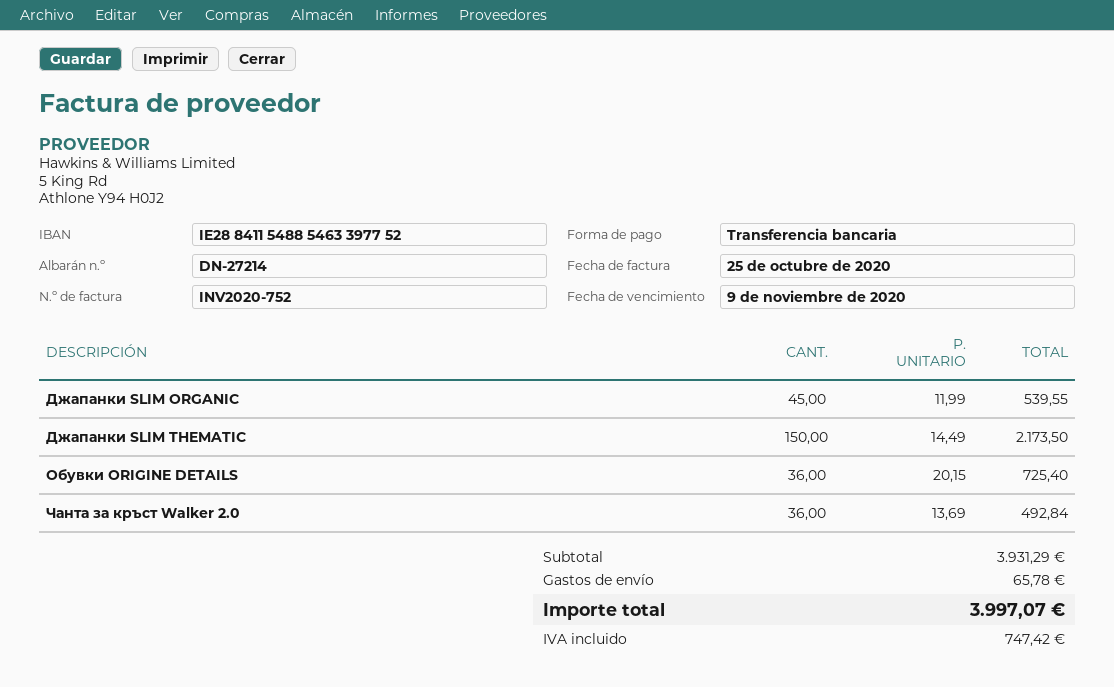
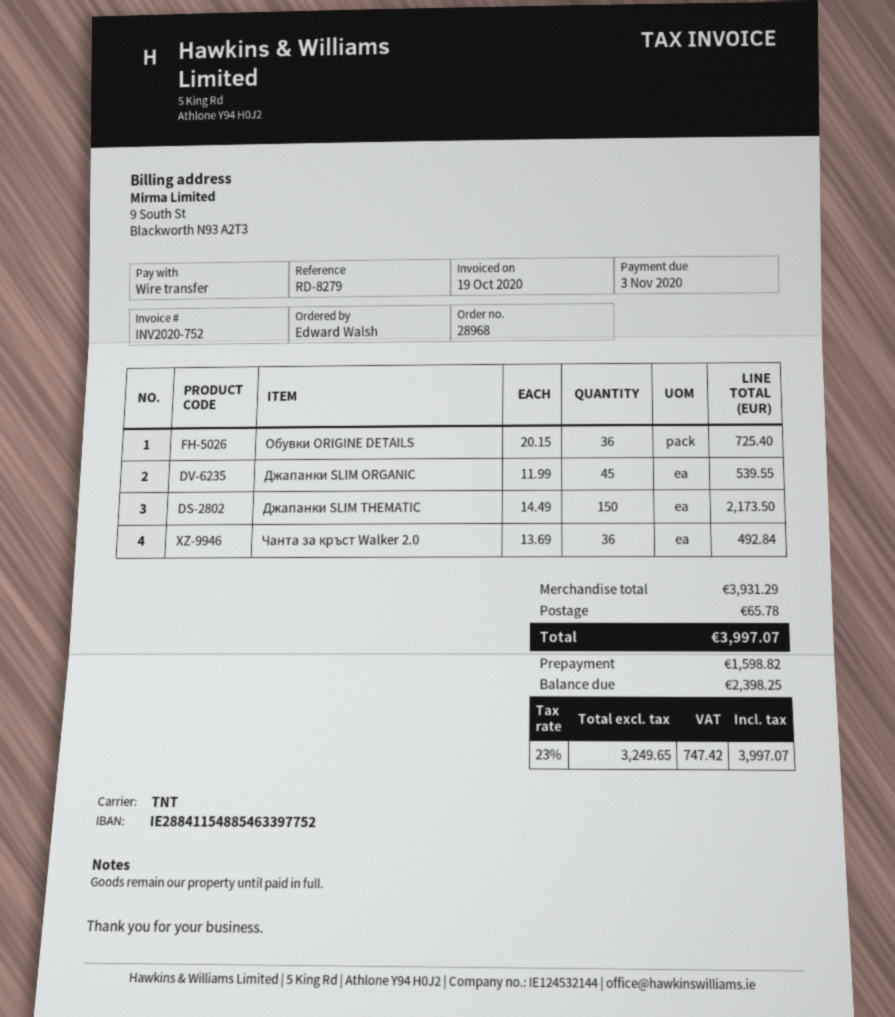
invoice date: 2020-10-25 -> 2020-10-19
due date: 2020-11-09 -> 2020-11-03

